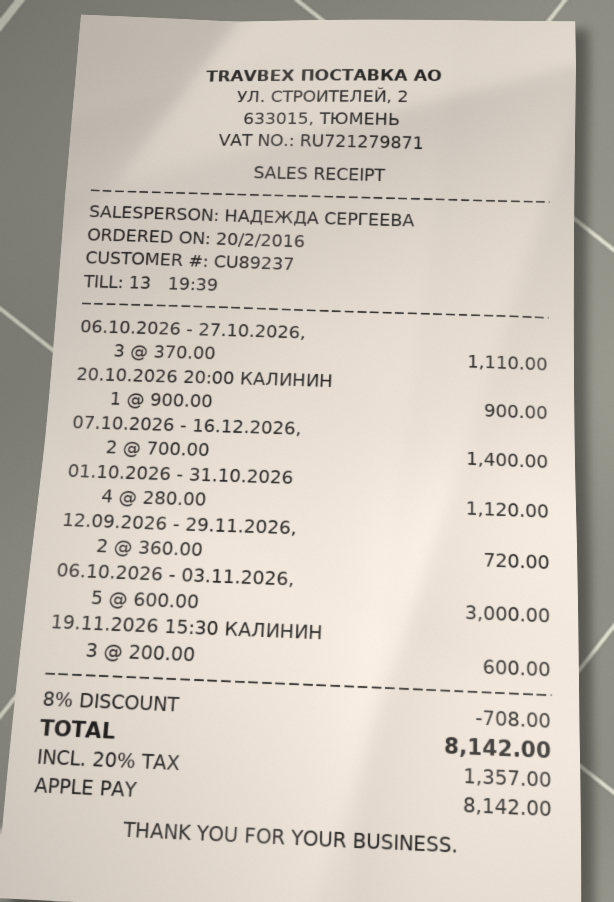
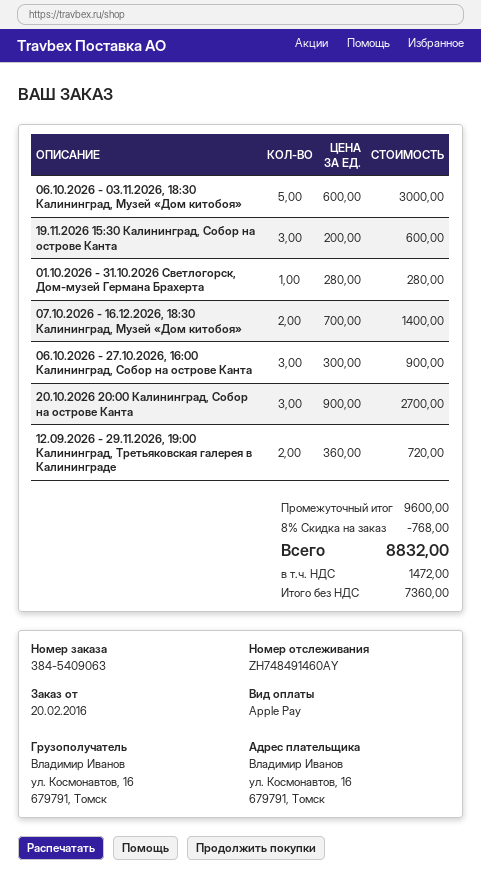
06.10.2026 - 27.10.2026,: 3 x 370.00 = 1110.00 -> 3 x 300.00 = 900.00
20.10.2026 20:00 КАЛИНИН: 1 x 900.00 = 900.00 -> 3 x 900.00 = 2700.00
01.10.2026 - 31.10.2026: 4 x 280.00 = 1120.00 -> 1 x 280.00 = 280.00
discount: 8% = 708.00 -> 8% = 768.00
tax: 1357.00 -> 1472.00
total: 8142.00 -> 8832.00

